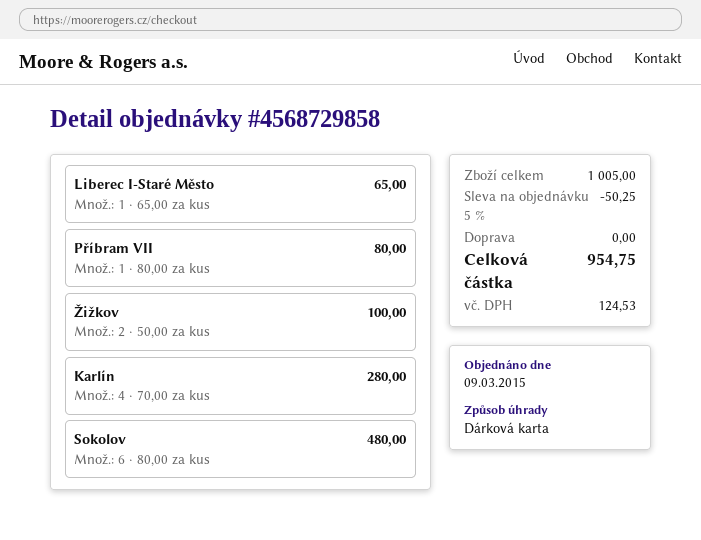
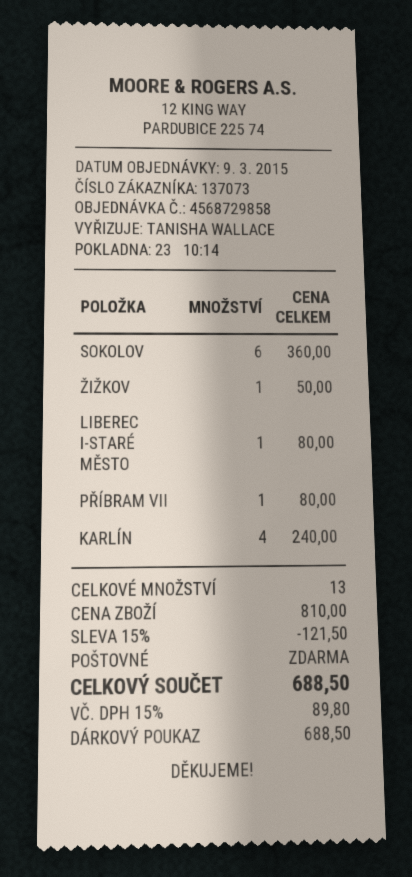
Liberec I-Staré Město: 1 for 65.00 -> 1 for 80.00
Žižkov: 2 for 100.00 -> 1 for 50.00
Karlín: 4 for 280.00 -> 4 for 240.00
Sokolov: 6 for 480.00 -> 6 for 360.00
subtotal: 1005.00 -> 810.00
discount: 5% = 50.25 -> 15% = 121.50
tax: 124.53 -> 89.80
total: 954.75 -> 688.50

